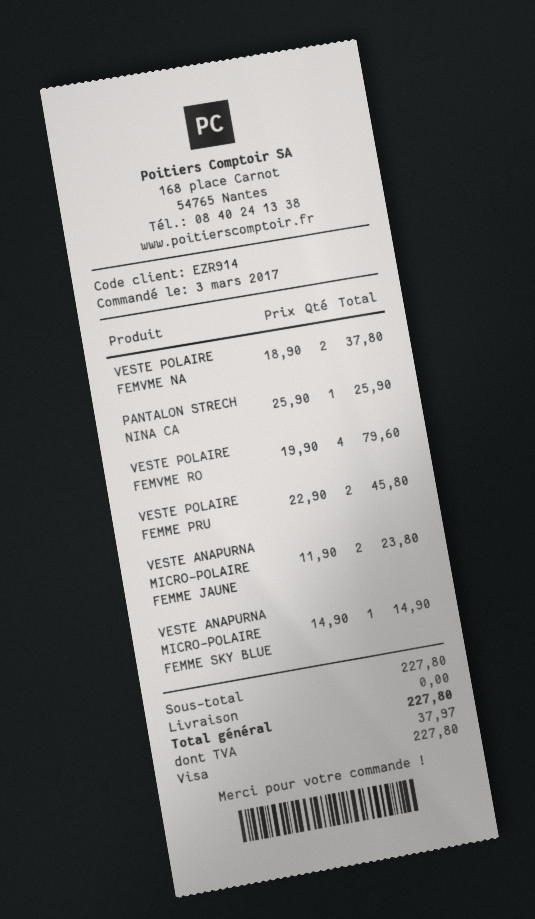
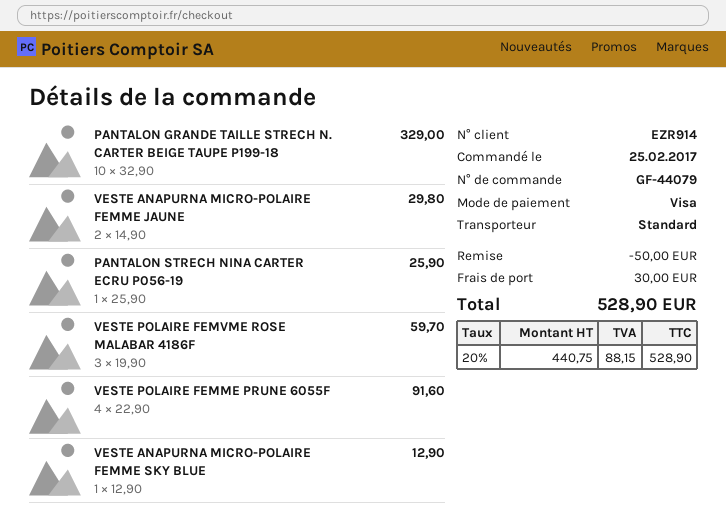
order date: 2017-03-03 -> 2017-02-25
VESTE POLAIRE FEMVME NA: 2 x 18.90 = 37.80 -> none
VESTE POLAIRE FEMVME RO: 4 x 19.90 = 79.60 -> 3 x 19.90 = 59.70
VESTE POLAIRE FEMME PRU: 2 x 22.90 = 45.80 -> 4 x 22.90 = 91.60
VESTE ANAPURNA MICRO-POLAIRE FEMME JAUNE: 2 x 11.90 = 23.80 -> 2 x 14.90 = 29.80
VESTE ANAPURNA MICRO-POLAIRE FEMME SKY BLUE: 1 x 14.90 = 14.90 -> 1 x 12.90 = 12.90
PANTALON GRANDE TAILLE STRECH N. CARTER BEIGE TAUPE P199-18: none -> 10 x 32.90 = 329.00
discount: none -> 50.00
shipping: 0.00 -> 30.00
tax: 37.97 -> 88.15
total: 227.80 -> 528.90

